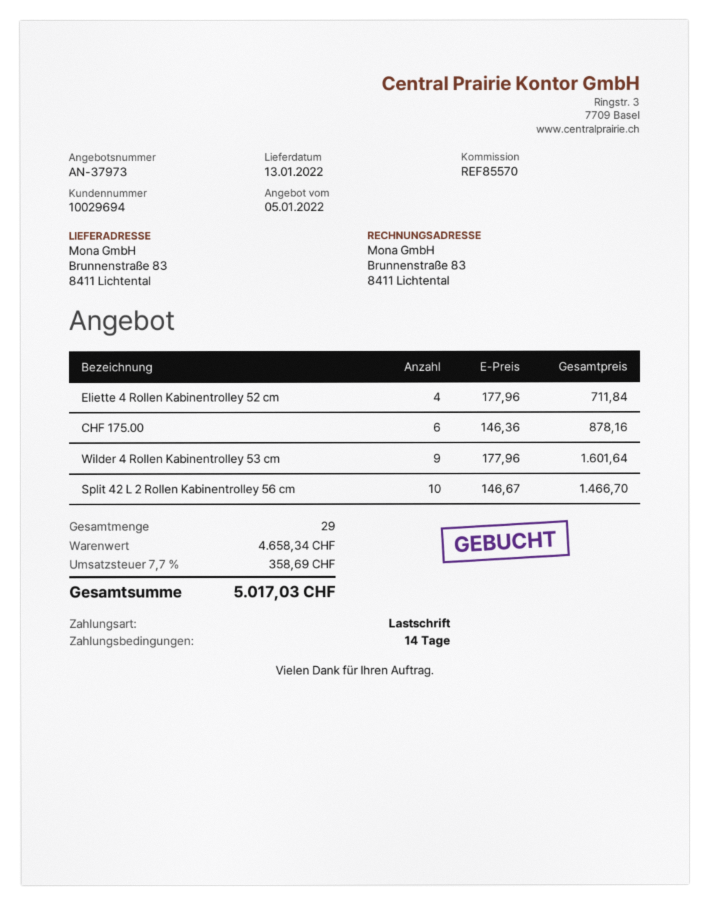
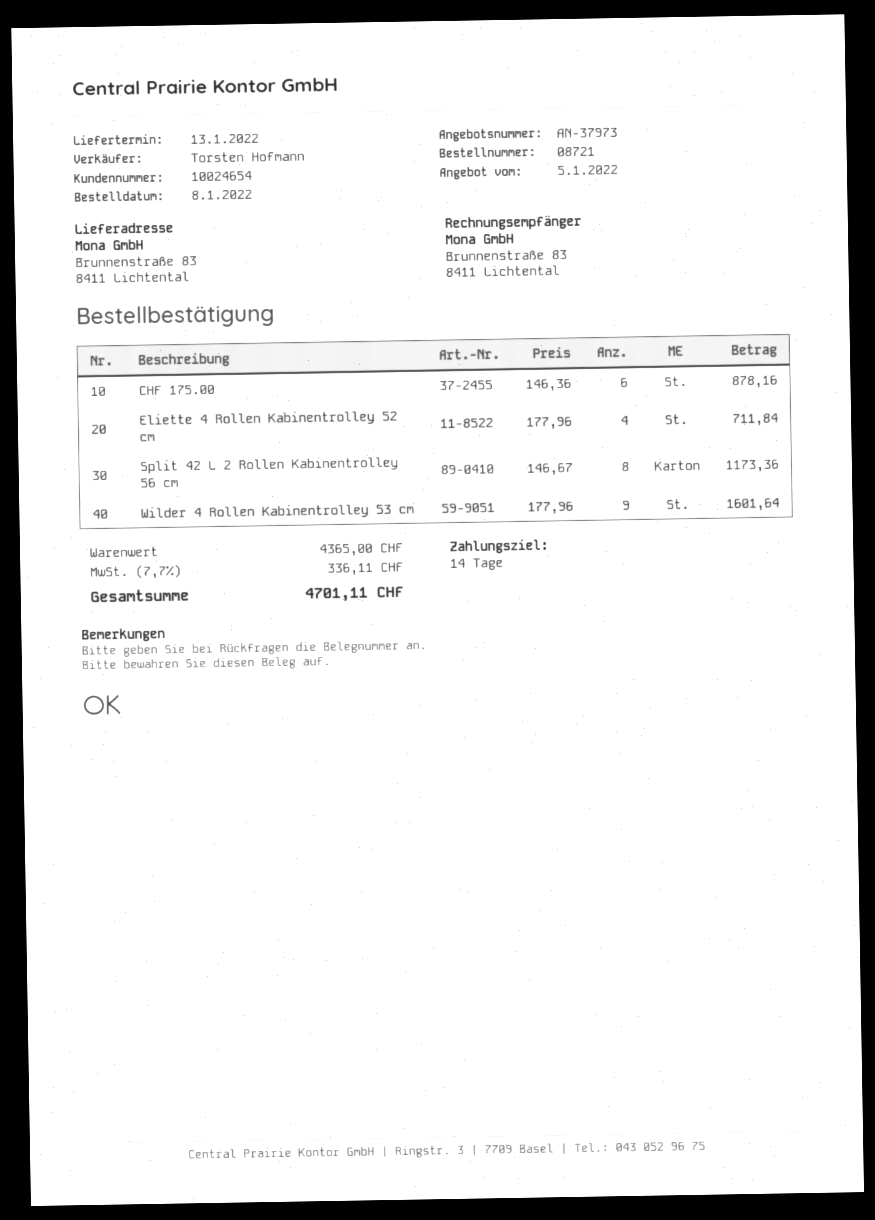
customer number: 10029694 -> 10024654
Split 42 L 2 Rollen Kabinentrolley 56 cm: 10 x 146.67 = 1466.70 -> 8 x 146.67 = 1173.36
subtotal: 4658.34 -> 4365.00
tax: 7.7% = 358.69 -> 7.7% = 336.11
total: 5017.03 -> 4701.11

